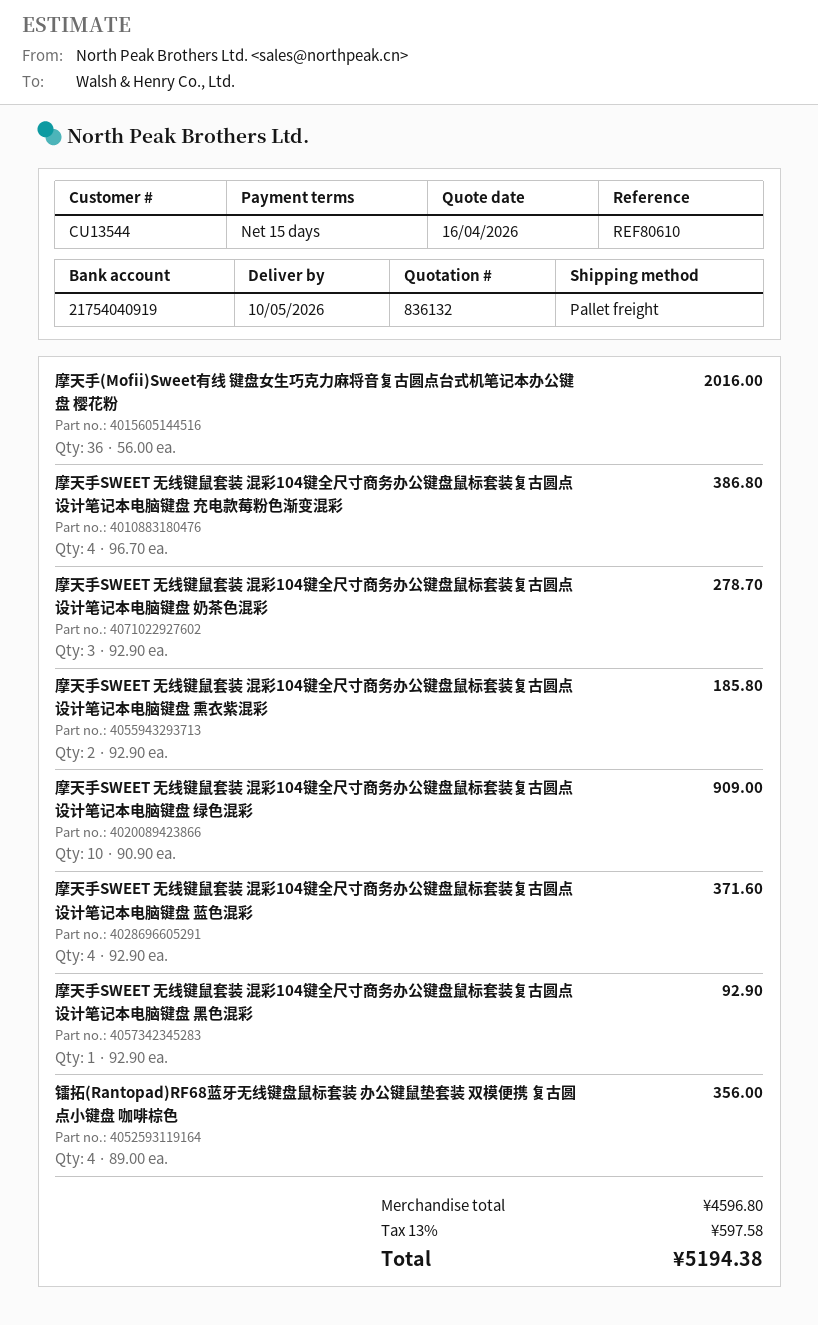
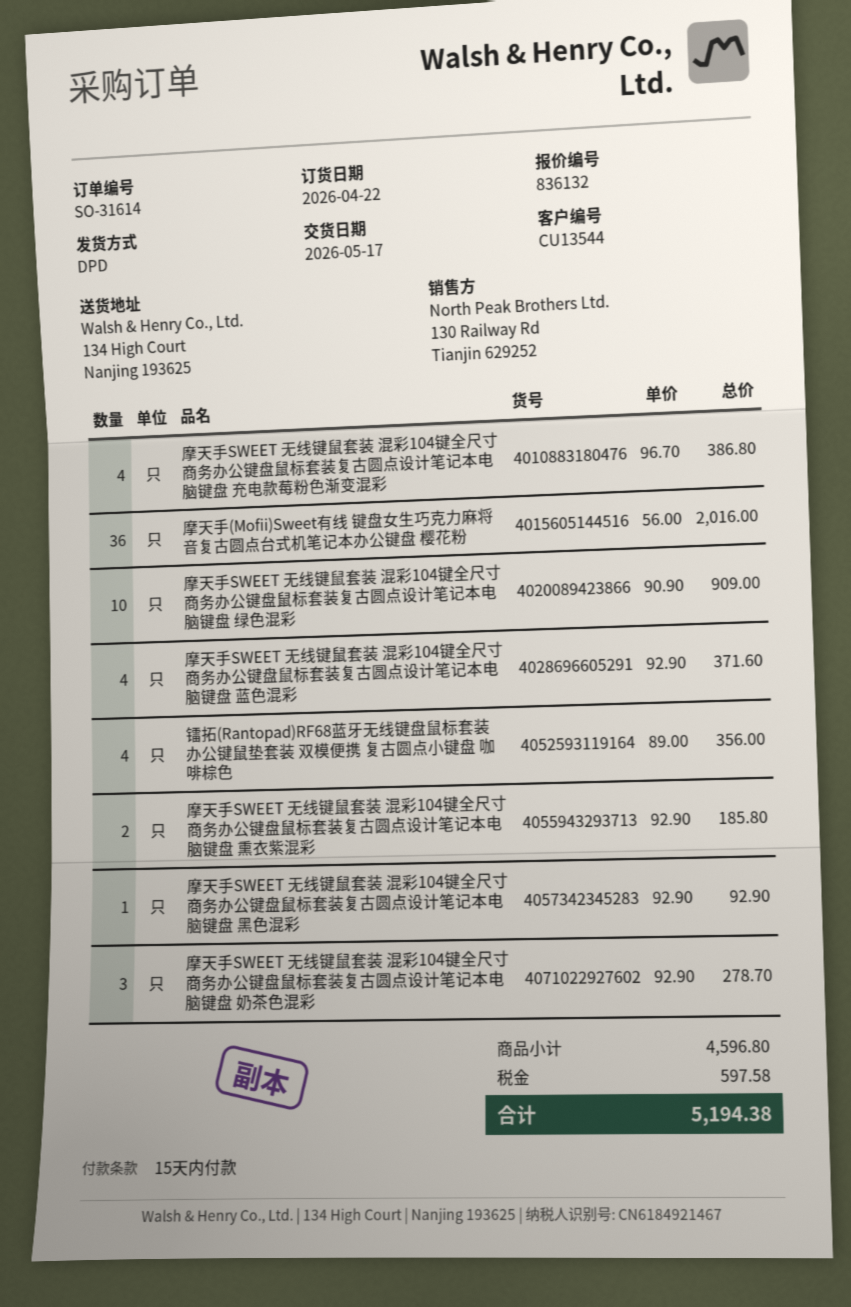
delivery date: 2026-05-10 -> 2026-05-17
shipping method: pallet freight -> DPD

